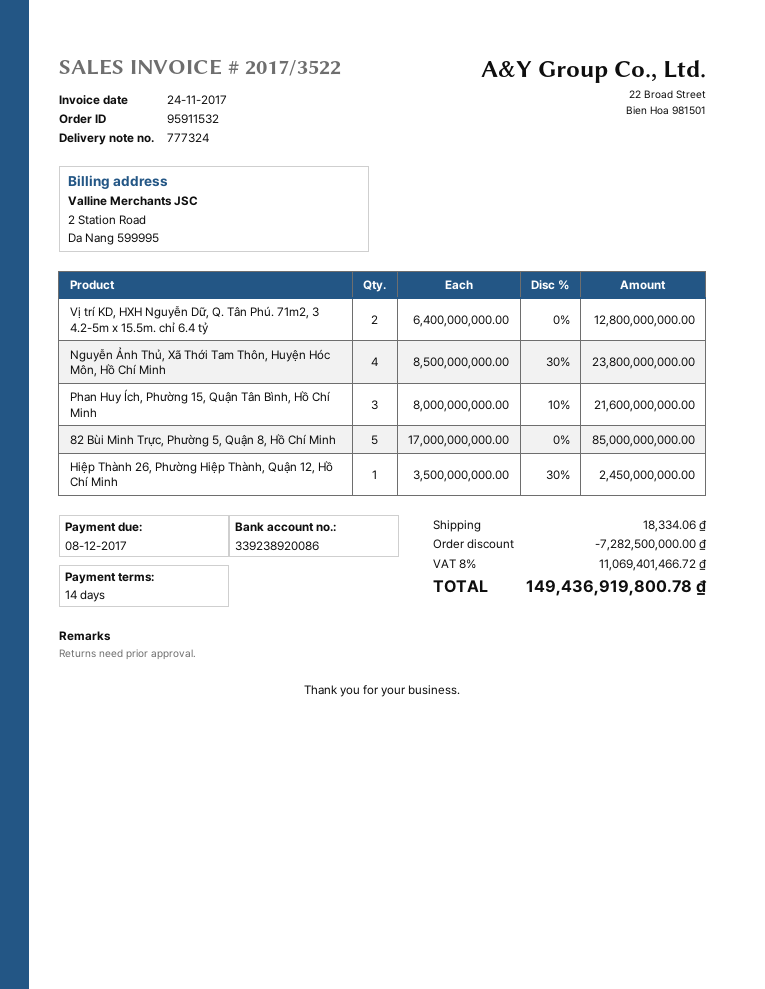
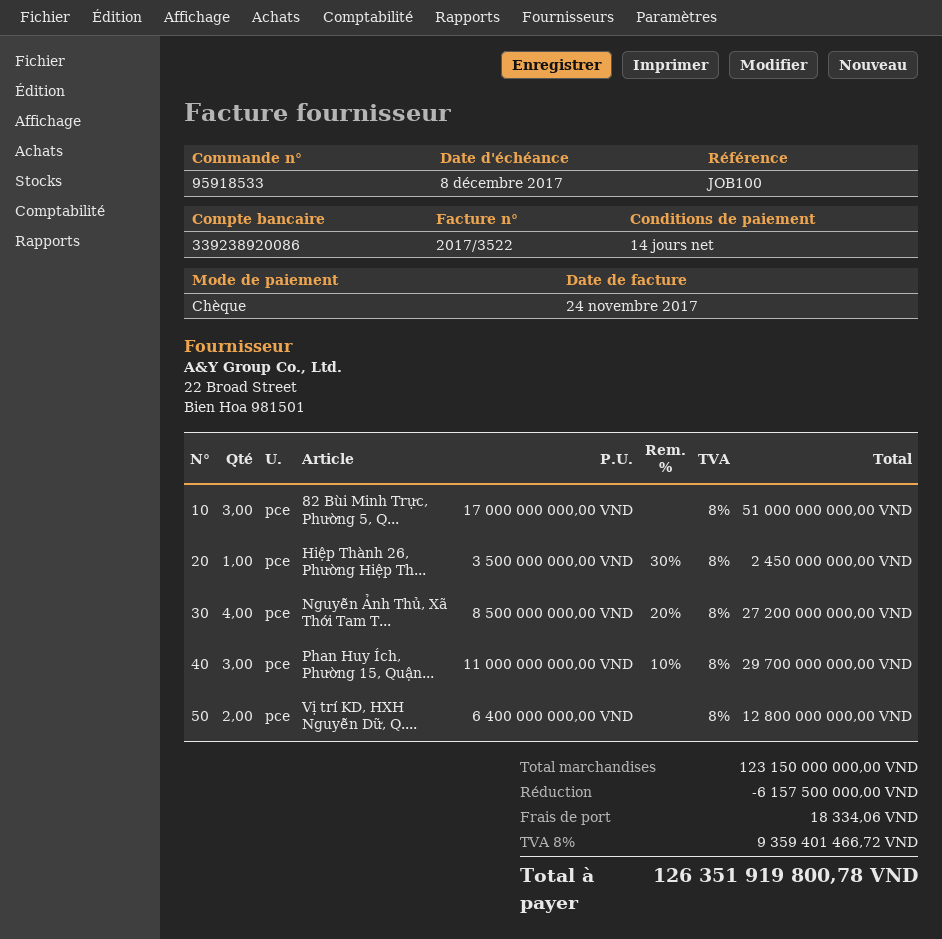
order number: 95911532 -> 95918533
Nguyễn Ảnh Thủ, Xã Thới Tam Thôn, Huyện Hóc Môn, Hồ Chí Minh: 4 x 8500000000.00 - 30% = 23800000000.00 -> 4 x 8500000000.00 - 20% = 27200000000.00
Phan Huy Ích, Phường 15, Quận Tân Bình, Hồ Chí Minh: 3 x 8000000000.00 - 10% = 21600000000.00 -> 3 x 11000000000.00 - 10% = 29700000000.00
82 Bùi Minh Trực, Phường 5, Quận 8, Hồ Chí Minh: 5 x 17000000000.00 = 85000000000.00 -> 3 x 17000000000.00 = 51000000000.00
discount: 7282500000.00 -> 6157500000.00
tax: 8% = 11069401466.72 -> 8% = 9359401466.72
total: 149436919800.78 -> 126351919800.78

